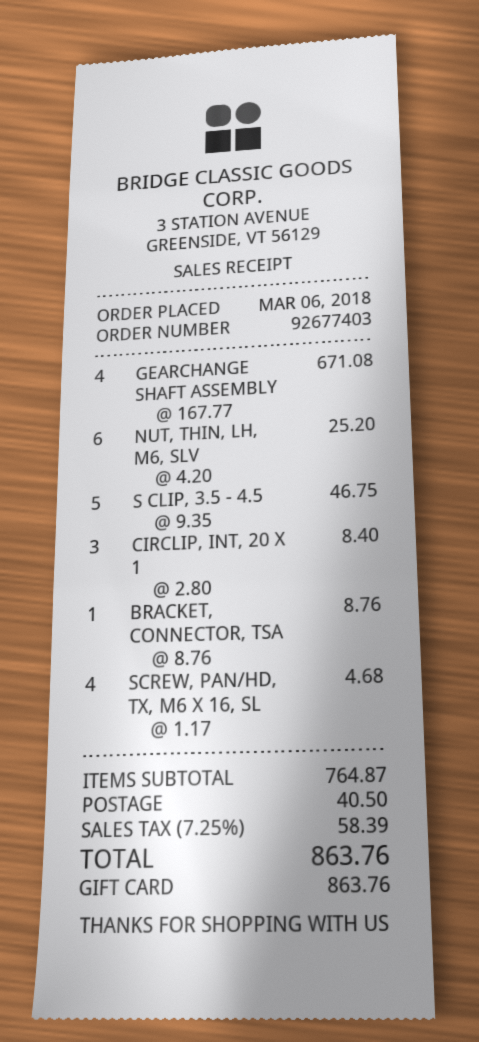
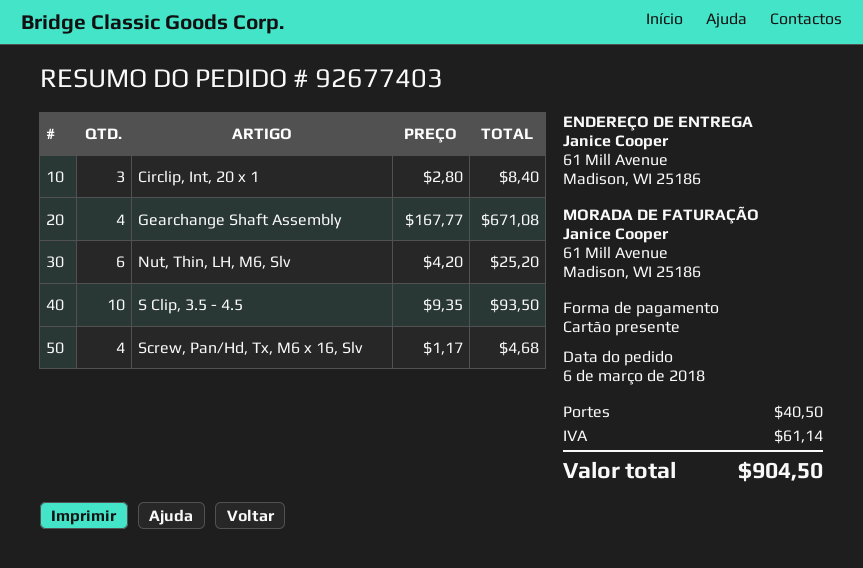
S CLIP, 3.5 - 4.5: 5 x 9.35 = 46.75 -> 10 x 9.35 = 93.50
BRACKET, CONNECTOR, TSA: 1 x 8.76 = 8.76 -> none
tax: 58.39 -> 61.14
total: 863.76 -> 904.50

